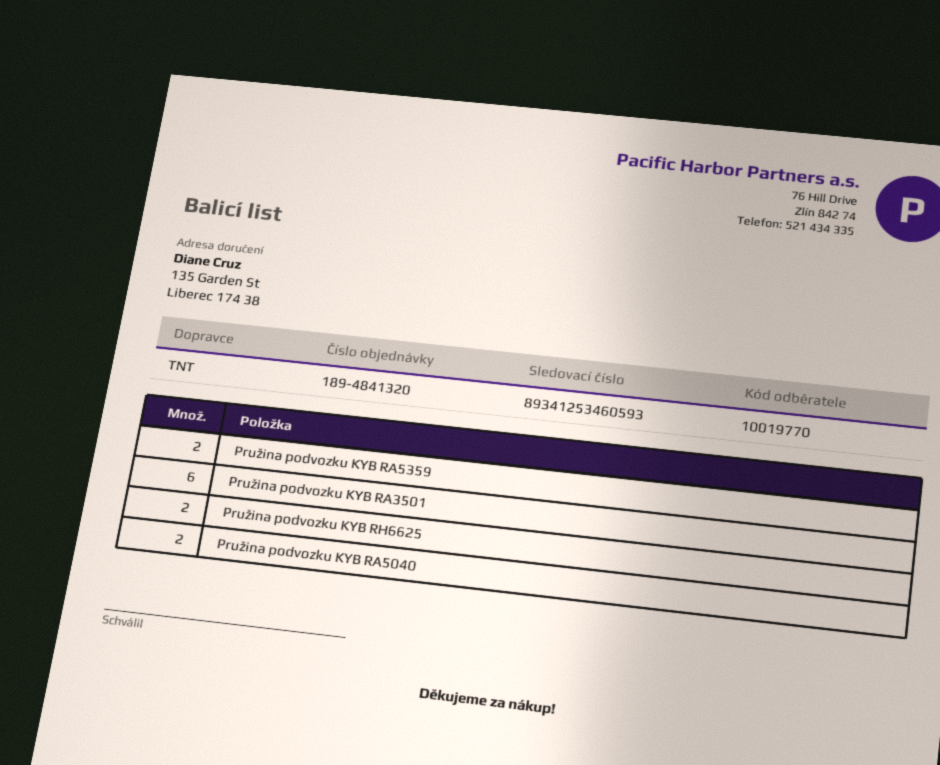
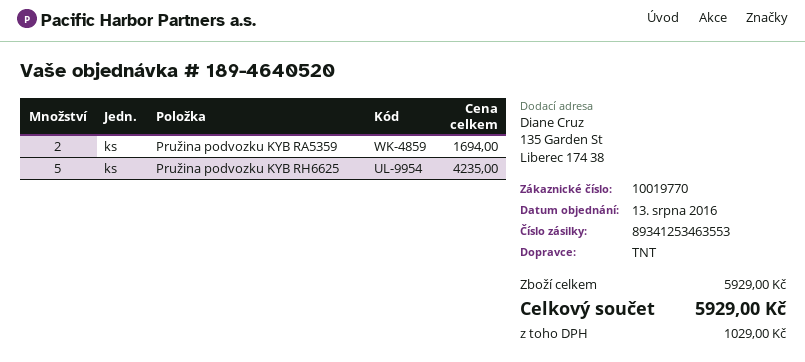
order number: 189-4841320 -> 189-4640520
tracking number: 89341253460593 -> 89341253463553
Pružina podvozku KYB RA3501: 6 -> none
Pružina podvozku KYB RH6625: 2 -> 5
Pružina podvozku KYB RA5040: 2 -> none

